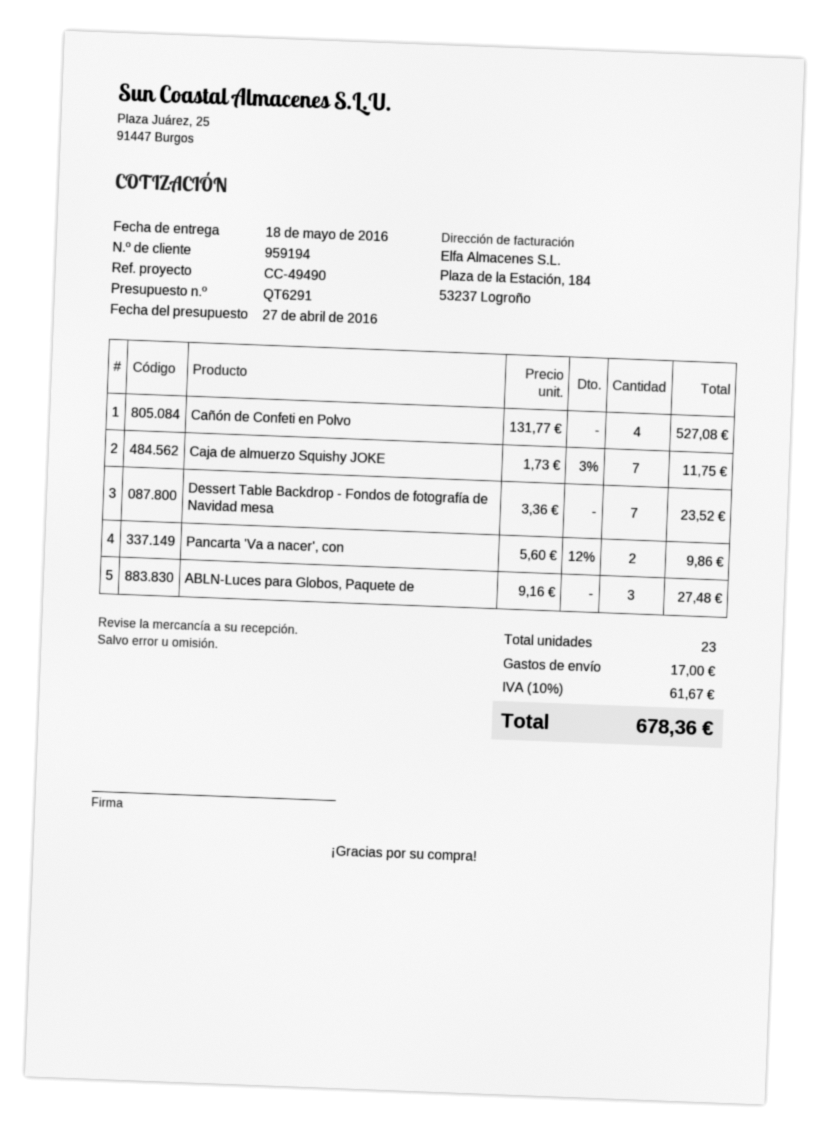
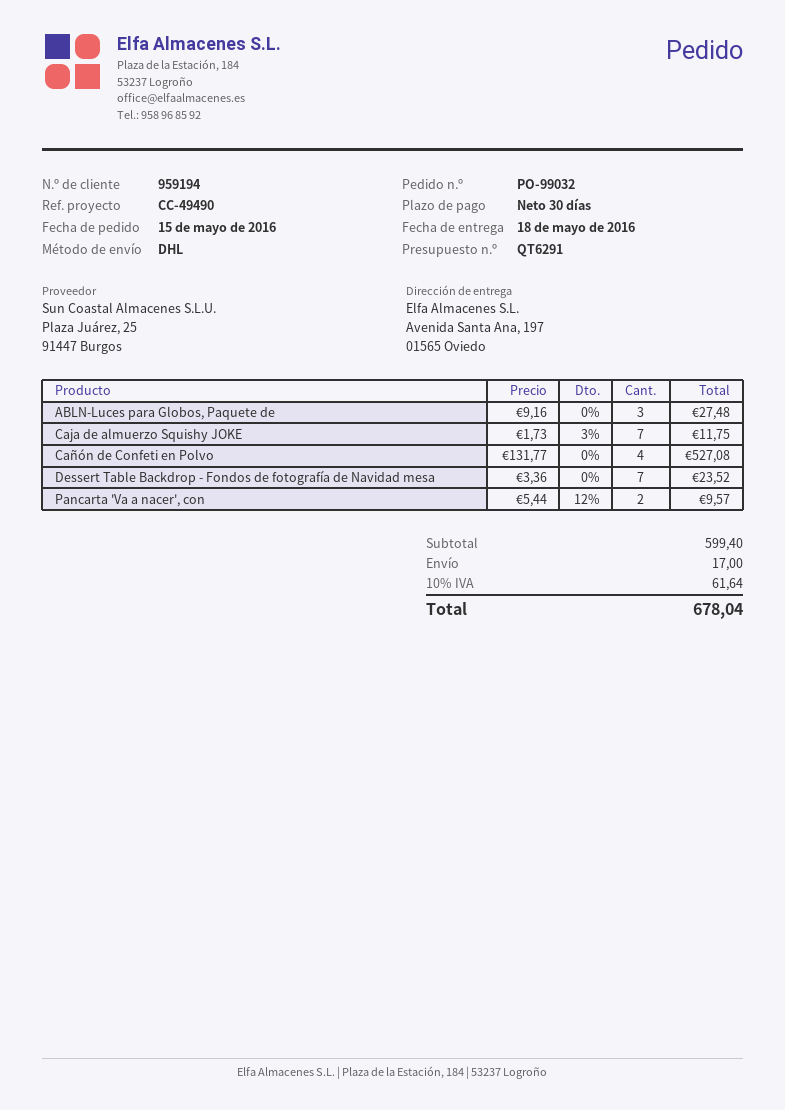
Pancarta 'Va a nacer', con: 2 x 5.60 - 12% = 9.86 -> 2 x 5.44 - 12% = 9.57
tax: 10% = 61.67 -> 10% = 61.64
total: 678.36 -> 678.04

